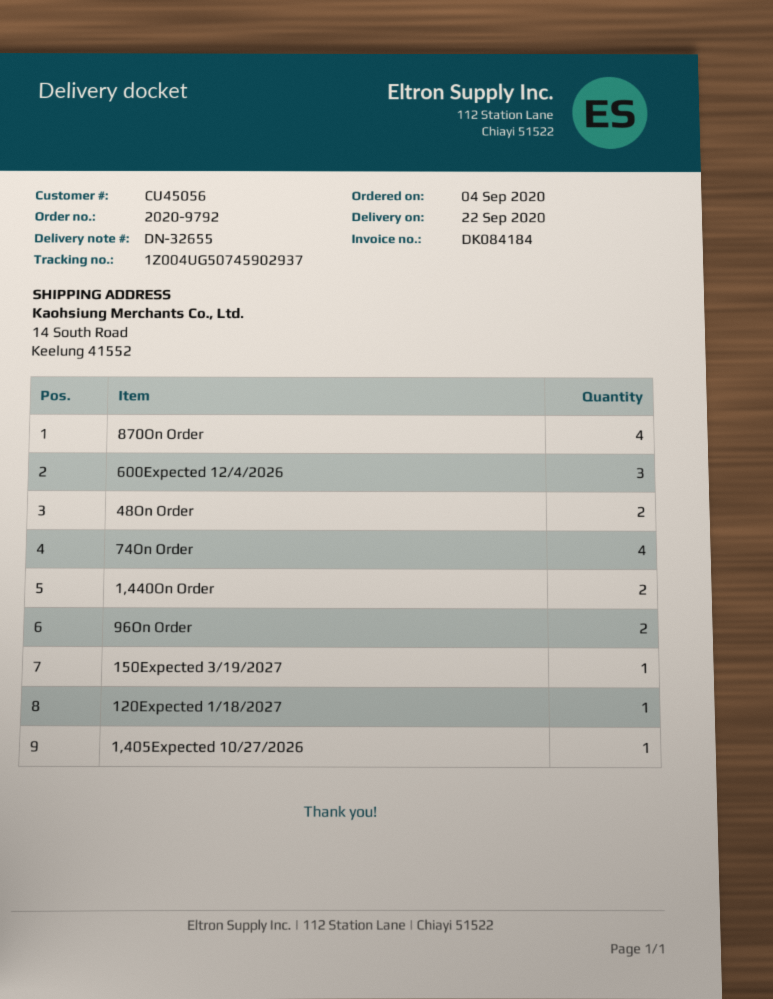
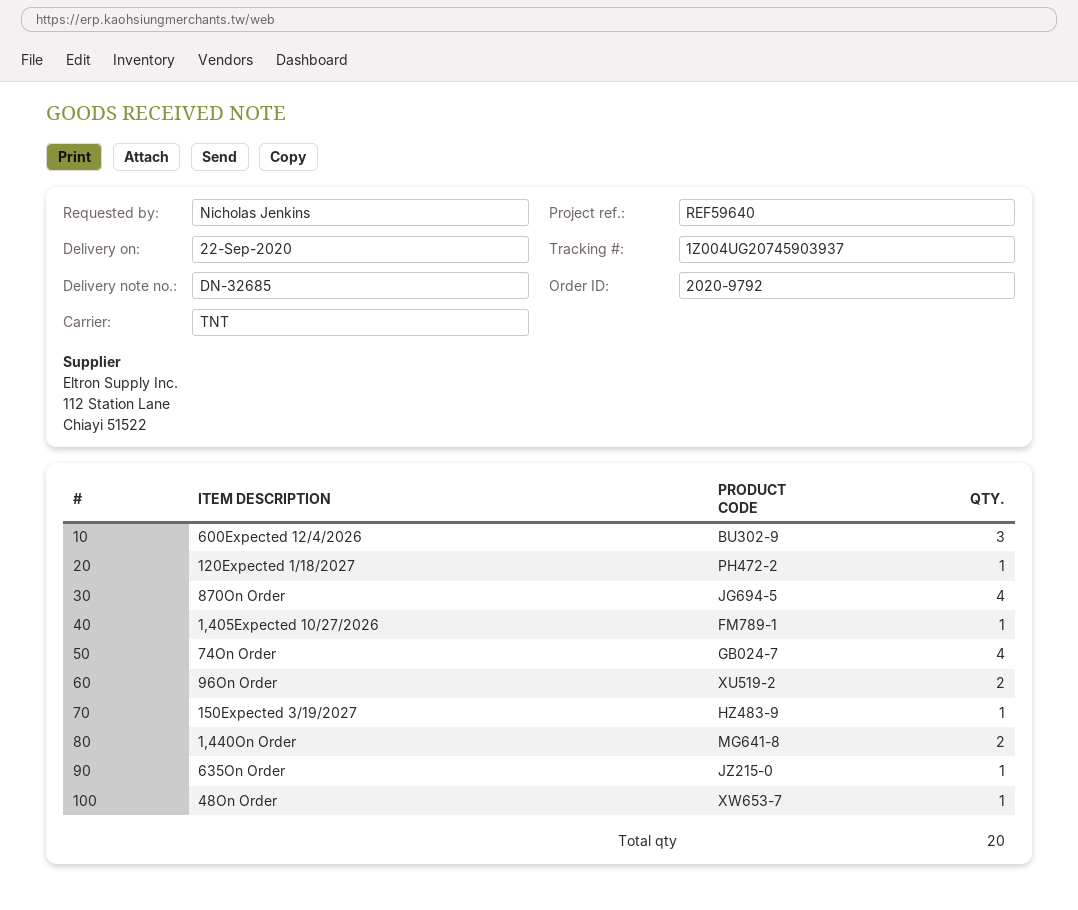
delivery note number: DN-32655 -> DN-32685
tracking number: 1Z004UG50745902937 -> 1Z004UG20745903937
48On Order: 2 -> 1
635On Order: none -> 1

